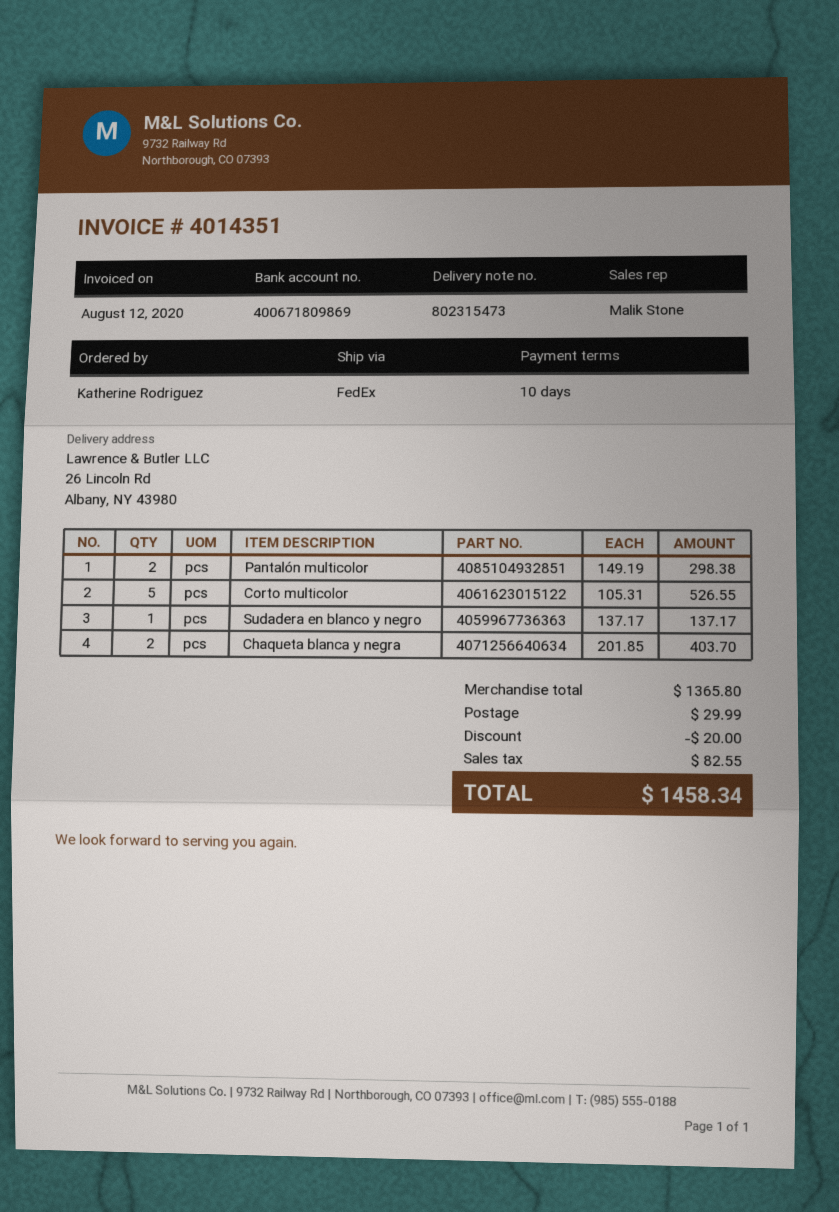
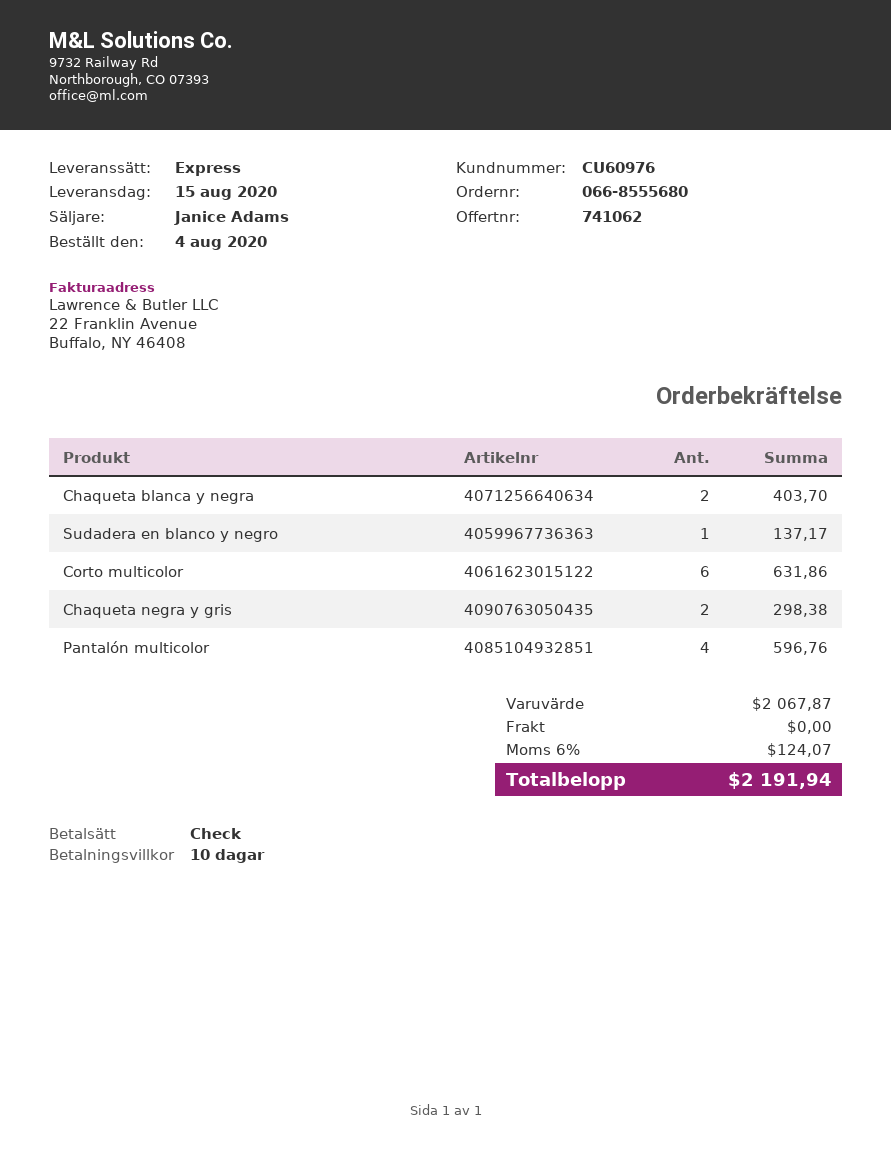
sales rep: Malik Stone -> Janice Adams
shipping method: FedEx -> express
Pantalón multicolor: 2 for 298.38 -> 4 for 596.76
Corto multicolor: 5 for 526.55 -> 6 for 631.86
Chaqueta negra y gris: none -> 2 for 298.38
subtotal: 1365.80 -> 2067.87
discount: 20.00 -> none
shipping: 29.99 -> 0.00
tax: 82.55 -> 124.07
total: 1458.34 -> 2191.94

